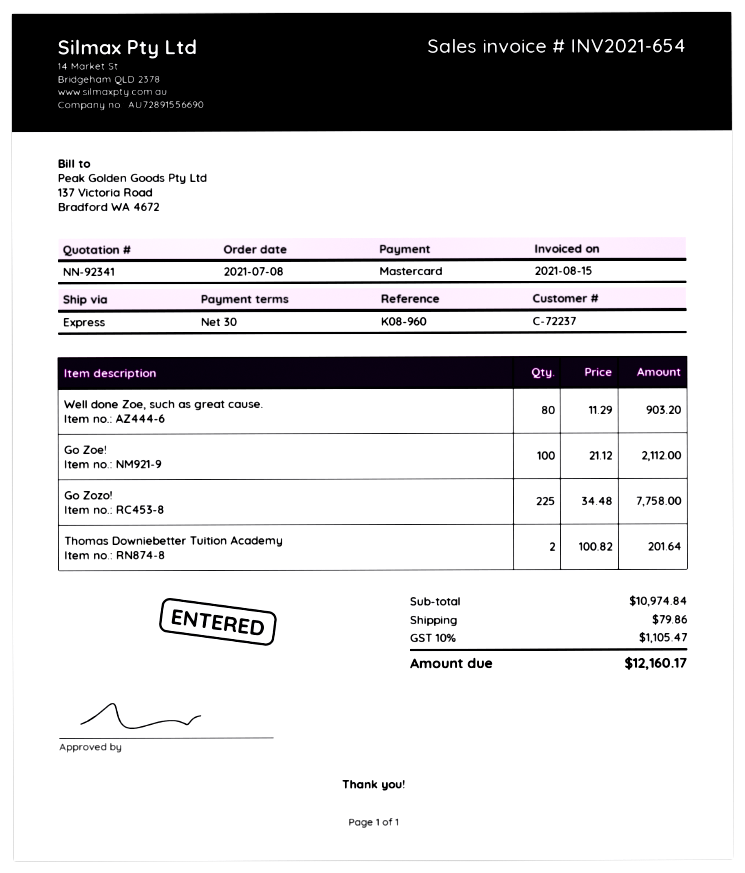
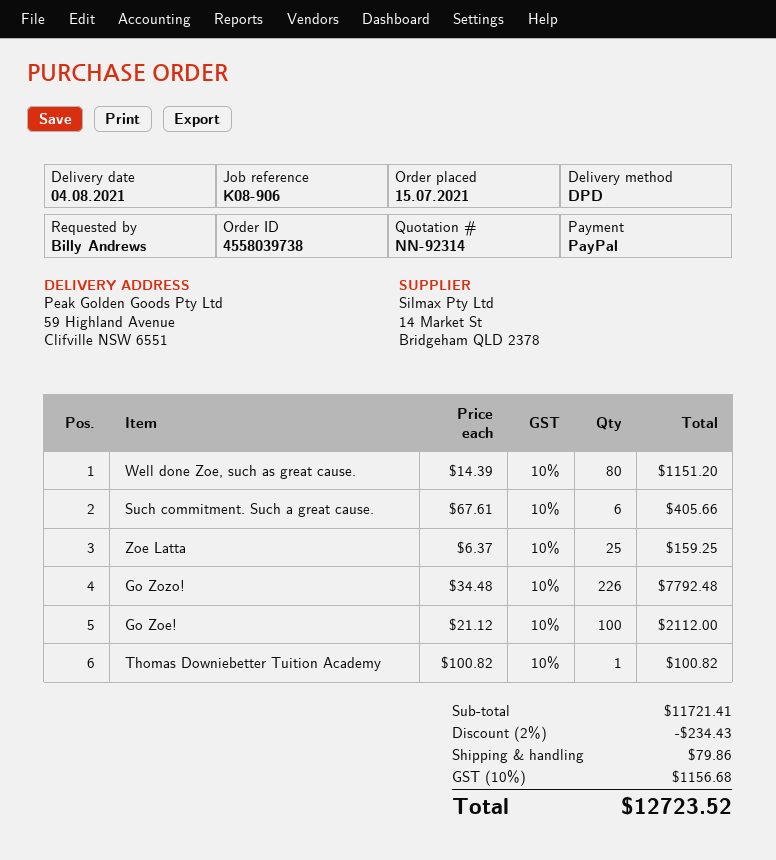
quote number: NN-92341 -> NN-92314
order date: 2021-07-08 -> 2021-07-15
reference: K08-960 -> K08-906
payment method: Mastercard -> PayPal
shipping method: express -> DPD
Well done Zoe, such as great cause.: 80 x 11.29 = 903.20 -> 80 x 14.39 = 1151.20
Go Zozo!: 225 x 34.48 = 7758.00 -> 226 x 34.48 = 7792.48
Thomas Downiebetter Tuition Academy: 2 x 100.82 = 201.64 -> 1 x 100.82 = 100.82
Such commitment. Such a great cause.: none -> 6 x 67.61 = 405.66
Zoe Latta: none -> 25 x 6.37 = 159.25
subtotal: 10974.84 -> 11721.41
discount: none -> 2% = 234.43
tax: 10% = 1105.47 -> 10% = 1156.68
total: 12160.17 -> 12723.52

